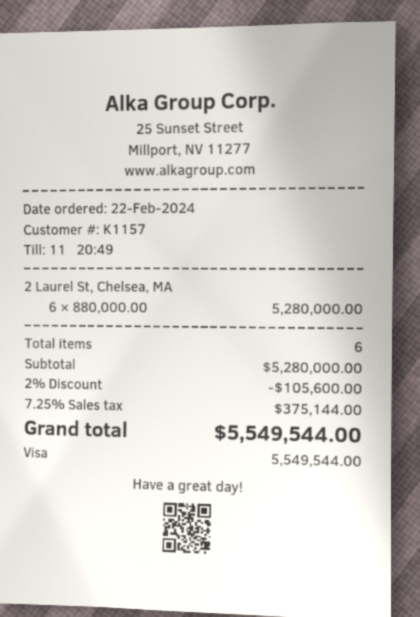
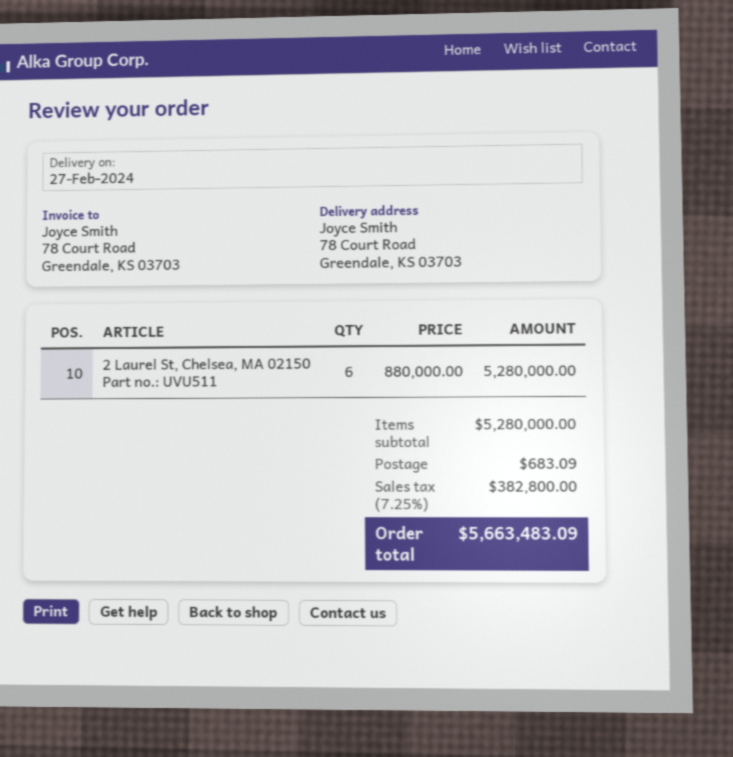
discount: 2% = 105600.00 -> none
shipping: none -> 683.09
tax: 7.25% = 375144.00 -> 7.25% = 382800.00
total: 5549544.00 -> 5663483.09

